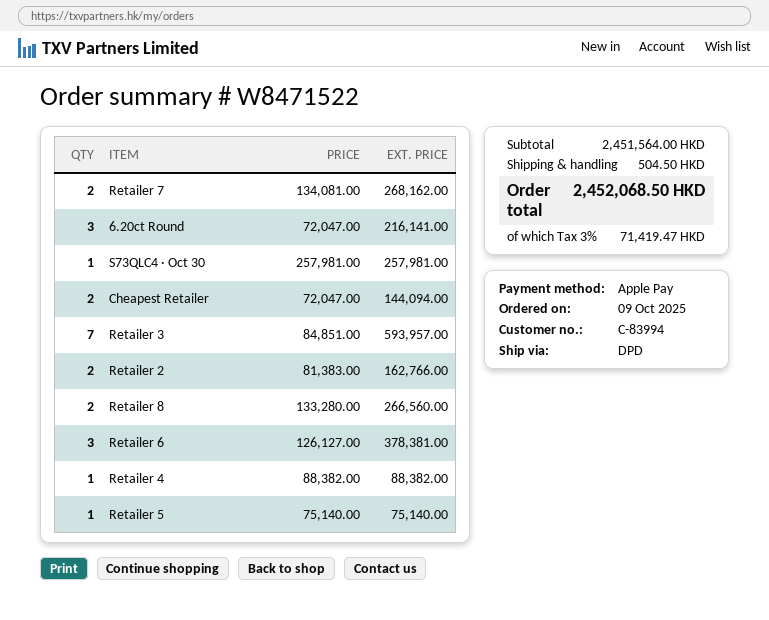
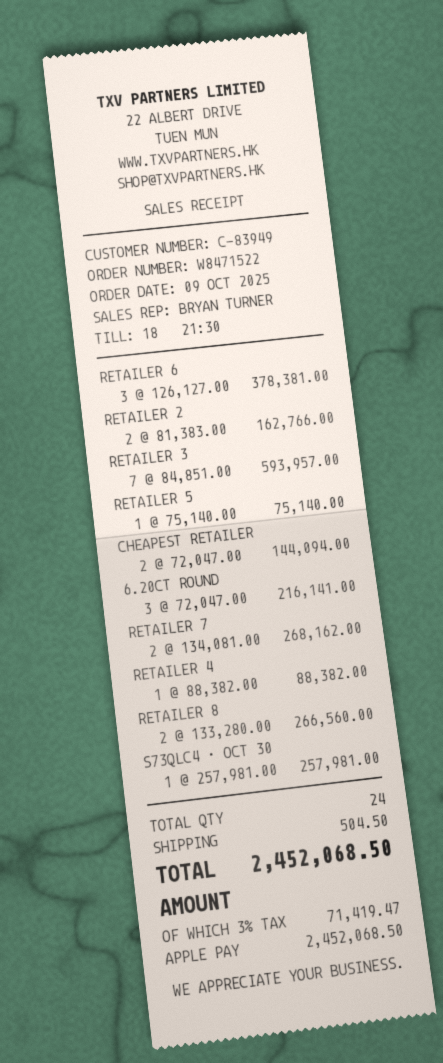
customer number: C-83994 -> C-83949

